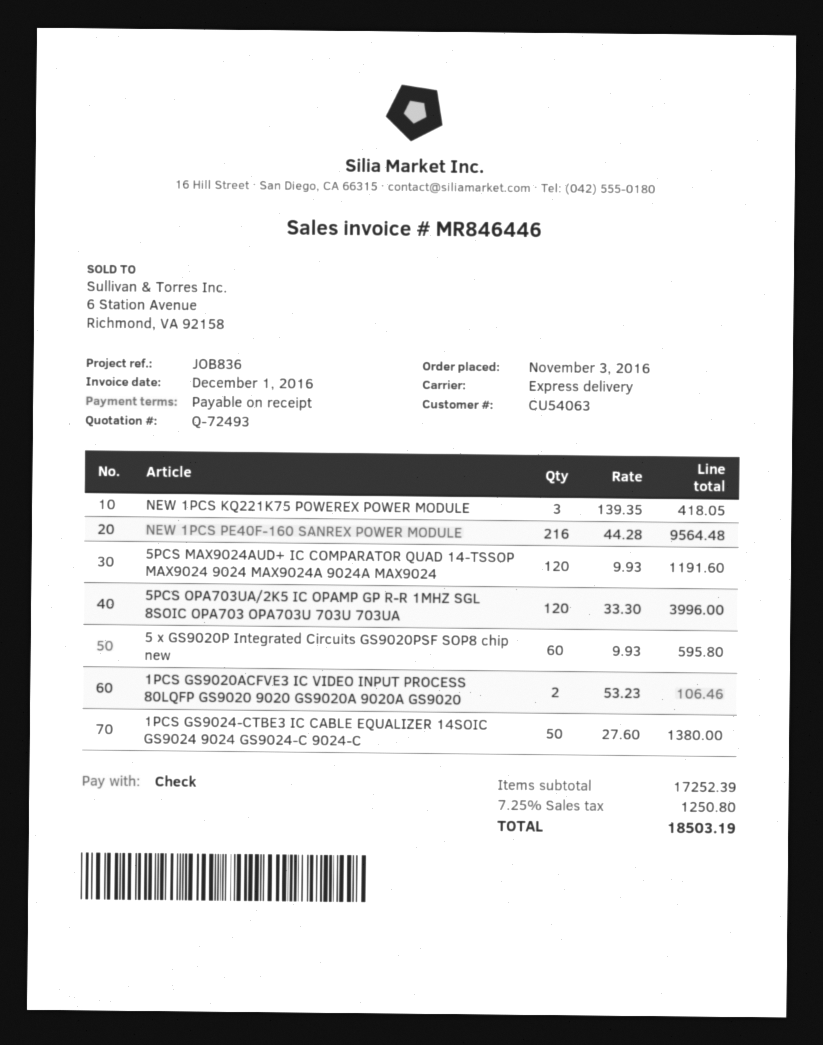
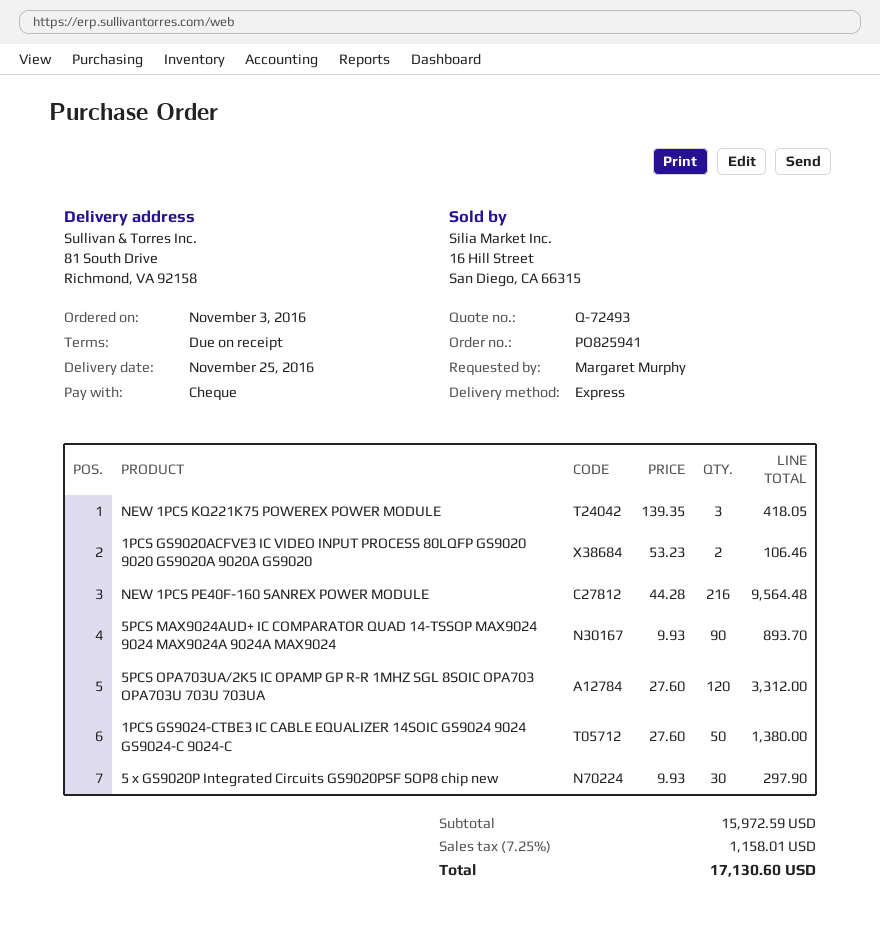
5PCS MAX9024AUD+ IC COMPARATOR QUAD 14-TSSOP MAX9024 9024 MAX9024A 9024A MAX9024: 120 x 9.93 = 1191.60 -> 90 x 9.93 = 893.70
5PCS OPA703UA/2K5 IC OPAMP GP R-R 1MHZ SGL 8SOIC OPA703 OPA703U 703U 703UA: 120 x 33.30 = 3996.00 -> 120 x 27.60 = 3312.00
5 x GS9020P Integrated Circuits GS9020PSF SOP8 chip new: 60 x 9.93 = 595.80 -> 30 x 9.93 = 297.90
subtotal: 17252.39 -> 15972.59
tax: 7.25% = 1250.80 -> 7.25% = 1158.01
total: 18503.19 -> 17130.60

